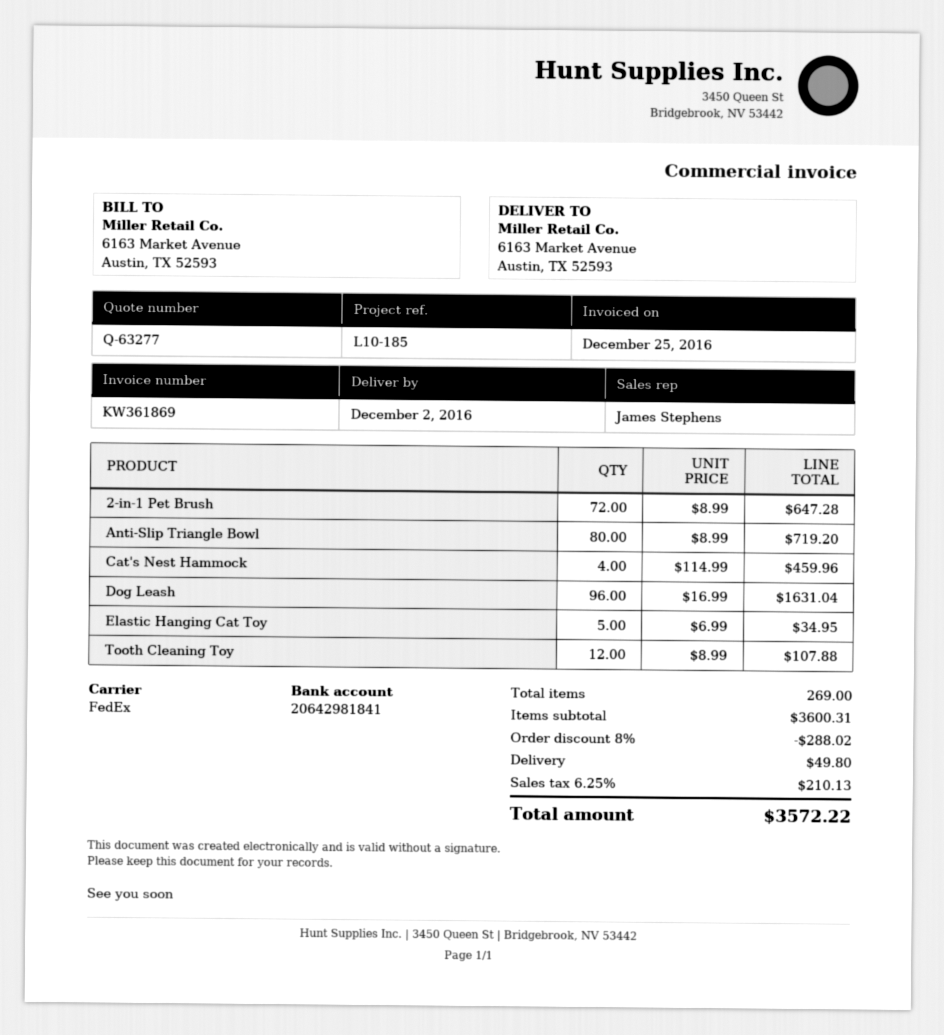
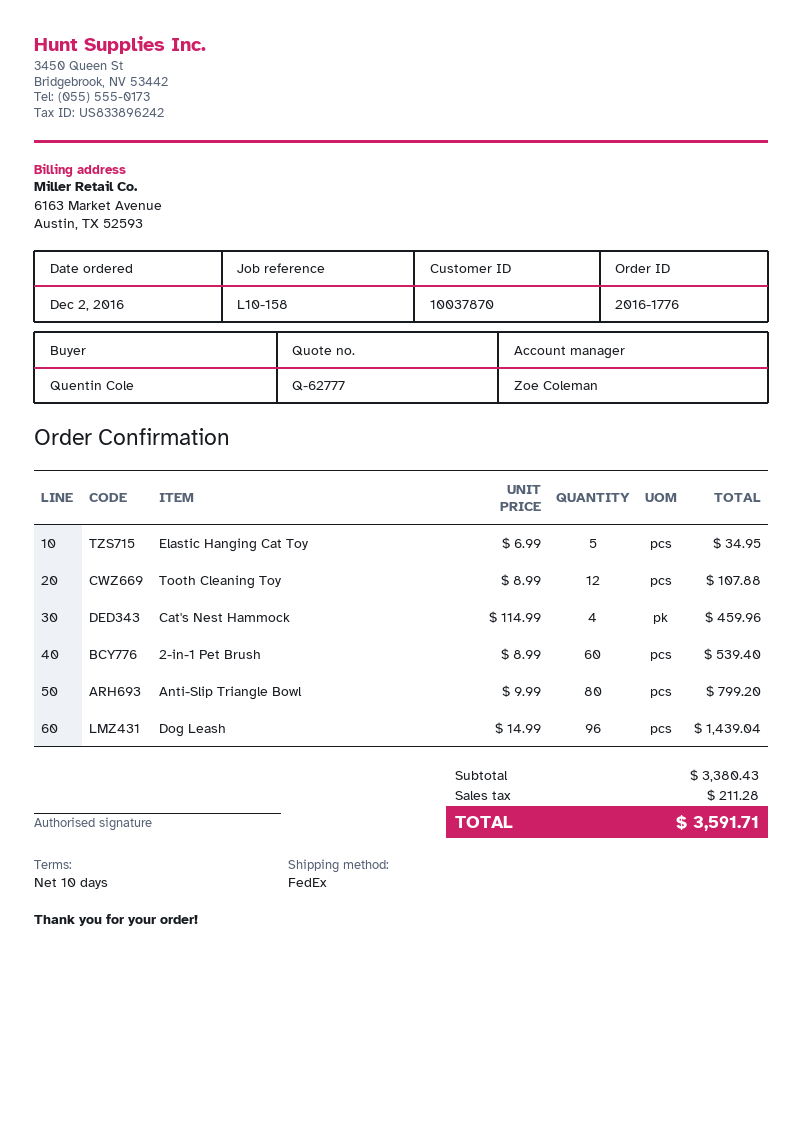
quote number: Q-63277 -> Q-62777
reference: L10-185 -> L10-158
sales rep: James Stephens -> Zoe Coleman
2-in-1 Pet Brush: 72 x 8.99 = 647.28 -> 60 x 8.99 = 539.40
Anti-Slip Triangle Bowl: 80 x 8.99 = 719.20 -> 80 x 9.99 = 799.20
Dog Leash: 96 x 16.99 = 1631.04 -> 96 x 14.99 = 1439.04
subtotal: 3600.31 -> 3380.43
discount: 8% = 288.02 -> none
shipping: 49.80 -> none
tax: 210.13 -> 211.28
total: 3572.22 -> 3591.71

